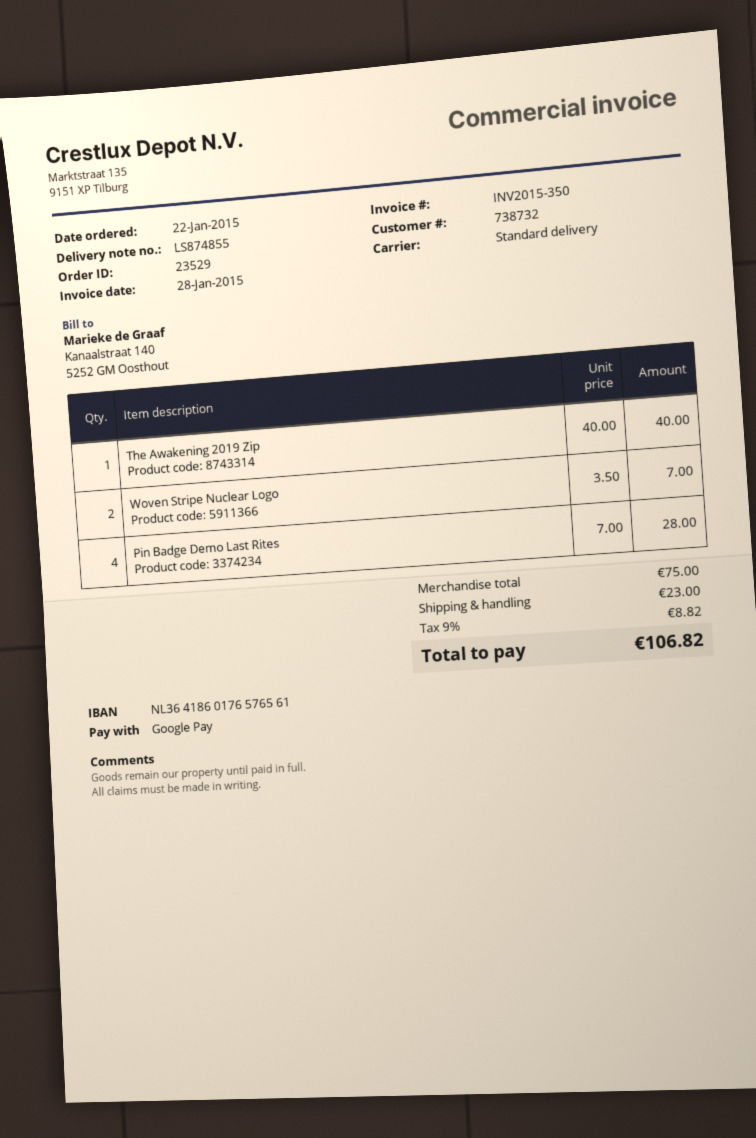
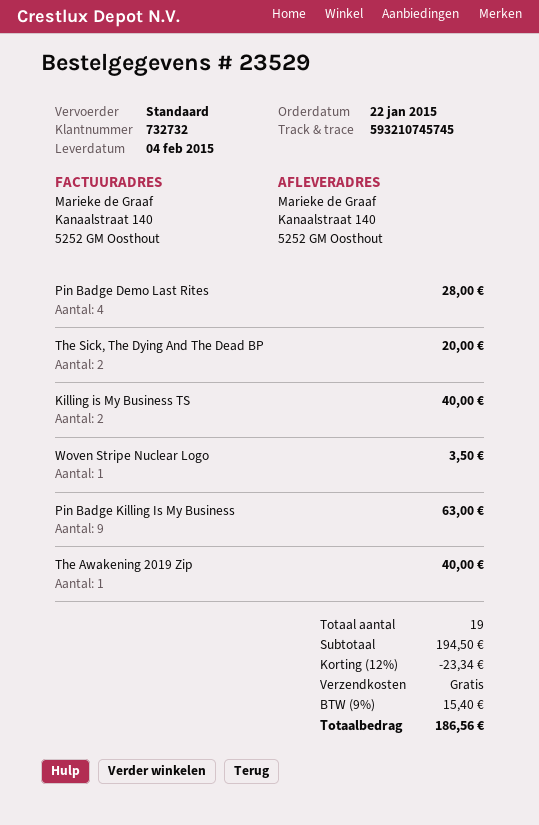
customer number: 738732 -> 732732
Woven Stripe Nuclear Logo: 2 for 7.00 -> 1 for 3.50
The Sick, The Dying And The Dead BP: none -> 2 for 20.00
Killing is My Business TS: none -> 2 for 40.00
Pin Badge Killing Is My Business: none -> 9 for 63.00
subtotal: 75.00 -> 194.50
discount: none -> 12% = 23.34
shipping: 23.00 -> 0.00
tax: 9% = 8.82 -> 9% = 15.40
total: 106.82 -> 186.56

